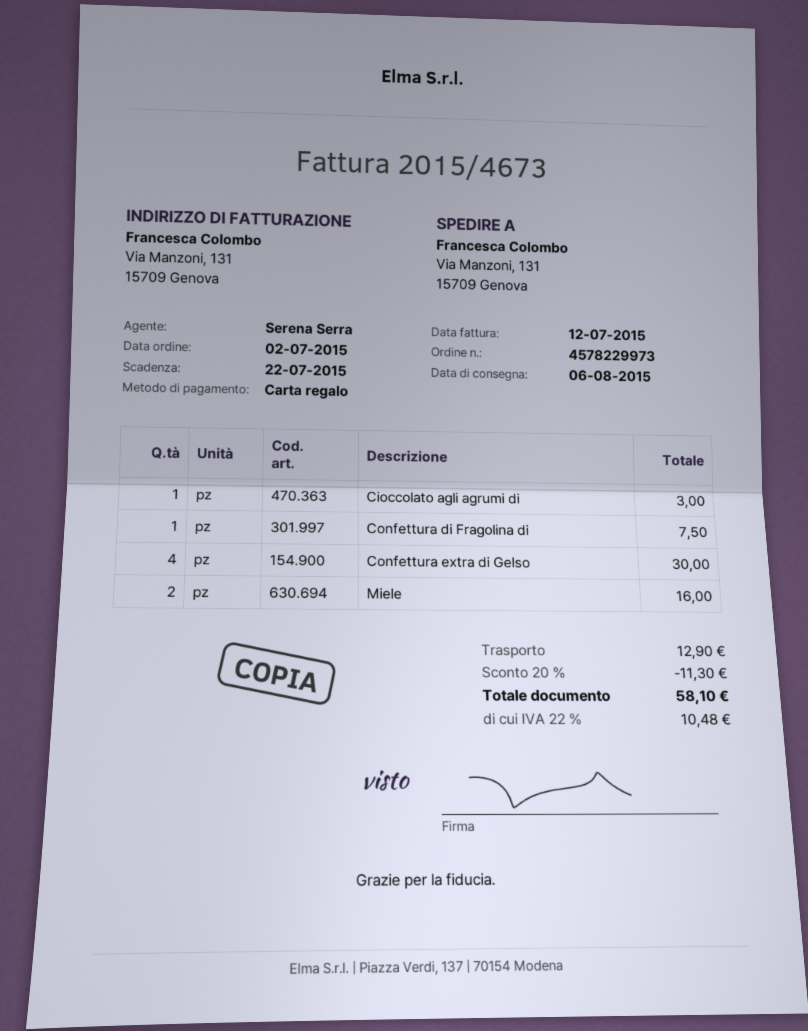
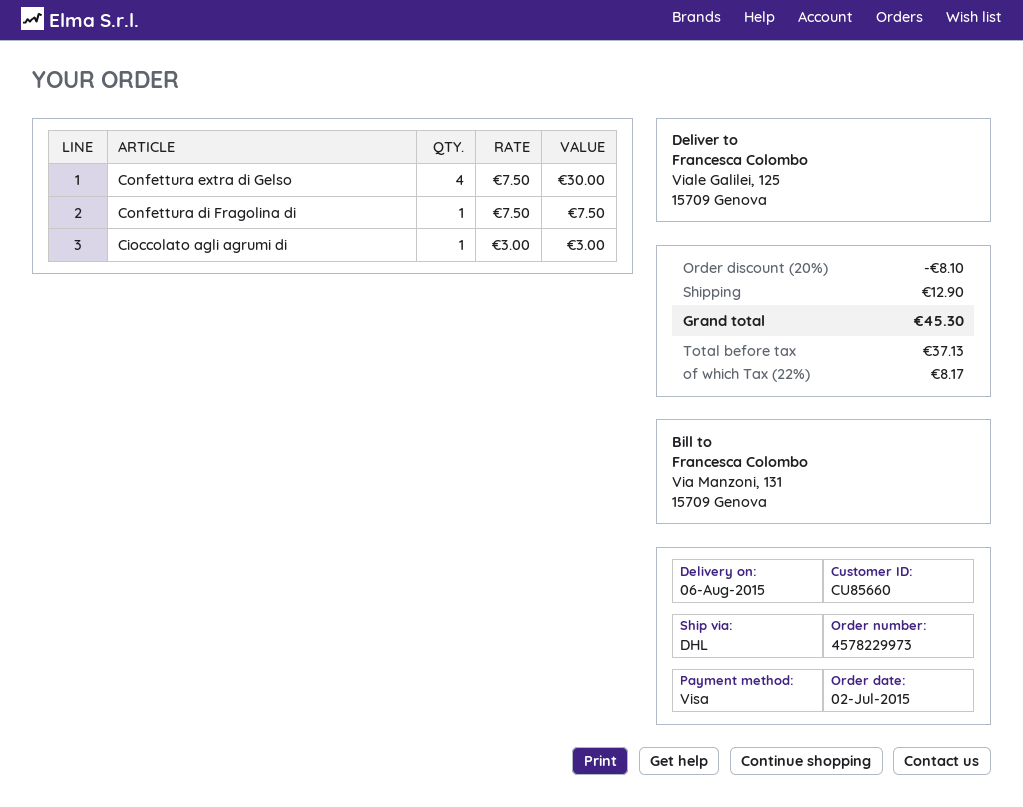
payment method: gift card -> Visa
ship to: Via Manzoni, 131, 15709 Genova -> Viale Galilei, 125, 15709 Genova
Miele: 2 for 16.00 -> none
discount: 20% = 11.30 -> 20% = 8.10
tax: 22% = 10.48 -> 22% = 8.17
total: 58.10 -> 45.30

